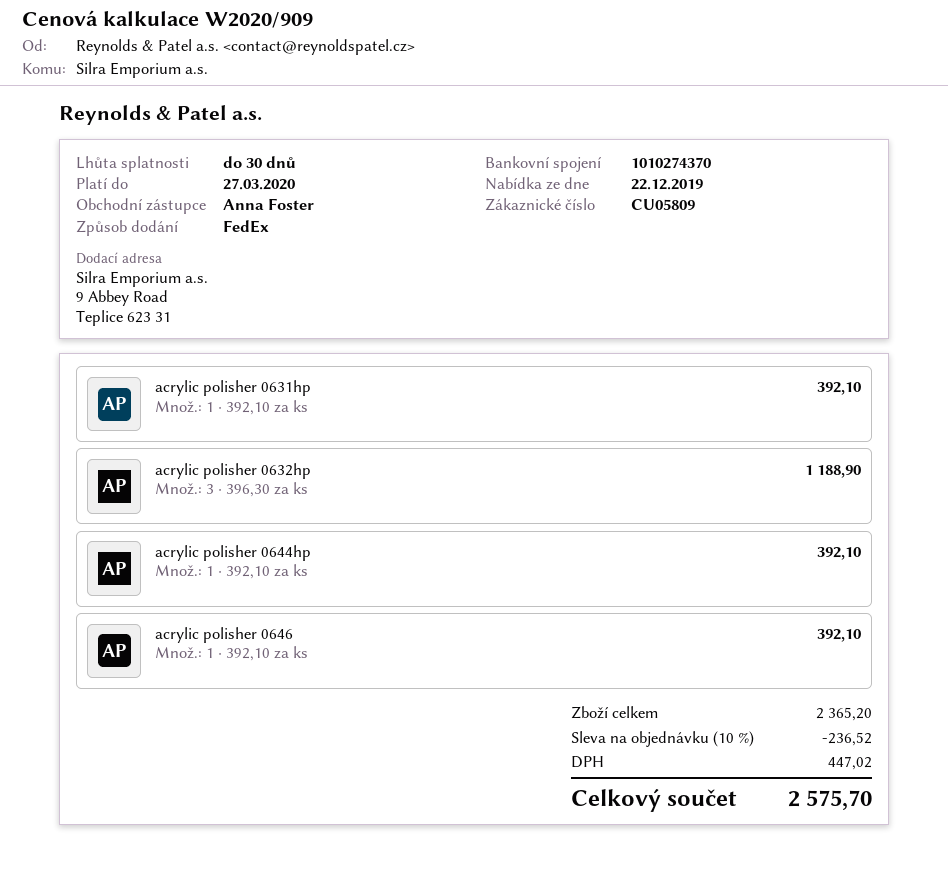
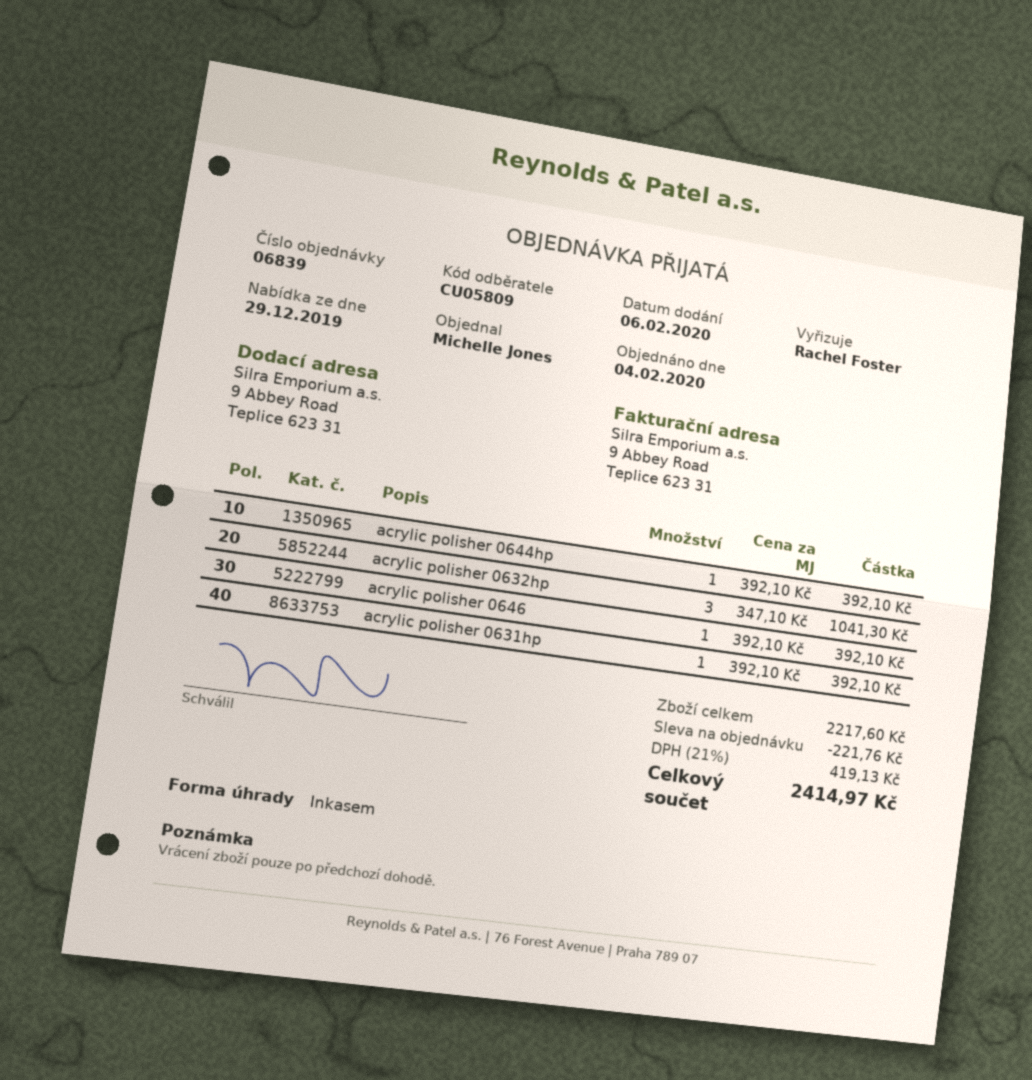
quote date: 2019-12-22 -> 2019-12-29
sales rep: Anna Foster -> Rachel Foster
acrylic polisher 0632hp: 3 x 396.30 = 1188.90 -> 3 x 347.10 = 1041.30
subtotal: 2365.20 -> 2217.60
discount: 236.52 -> 221.76
tax: 447.02 -> 419.13
total: 2575.70 -> 2414.97

